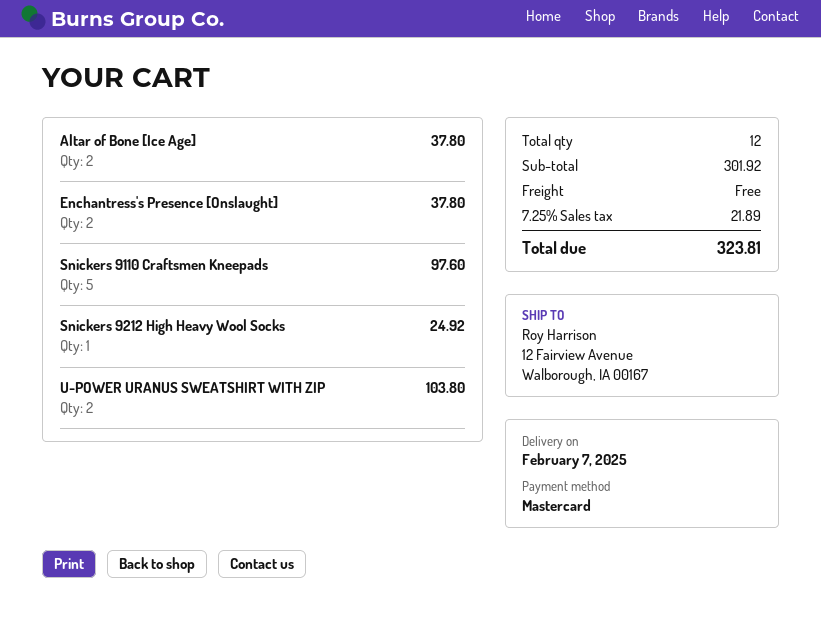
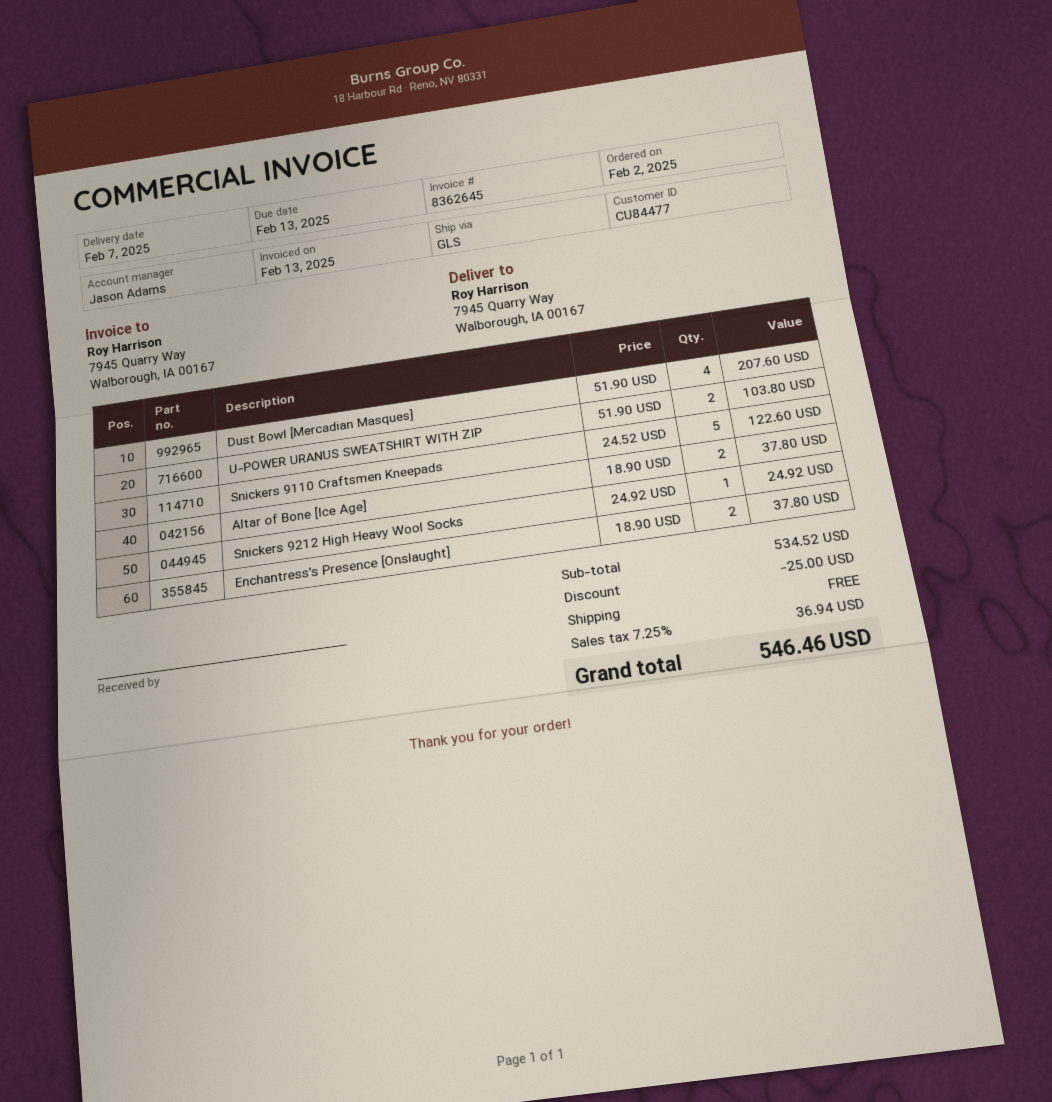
ship to: 12 Fairview Avenue, Walborough, IA 00167 -> 7945 Quarry Way, Walborough, IA 00167
Snickers 9110 Craftsmen Kneepads: 5 for 97.60 -> 5 for 122.60
Dust Bowl [Mercadian Masques]: none -> 4 for 207.60
subtotal: 301.92 -> 534.52
discount: none -> 25.00
tax: 7.25% = 21.89 -> 7.25% = 36.94
total: 323.81 -> 546.46

